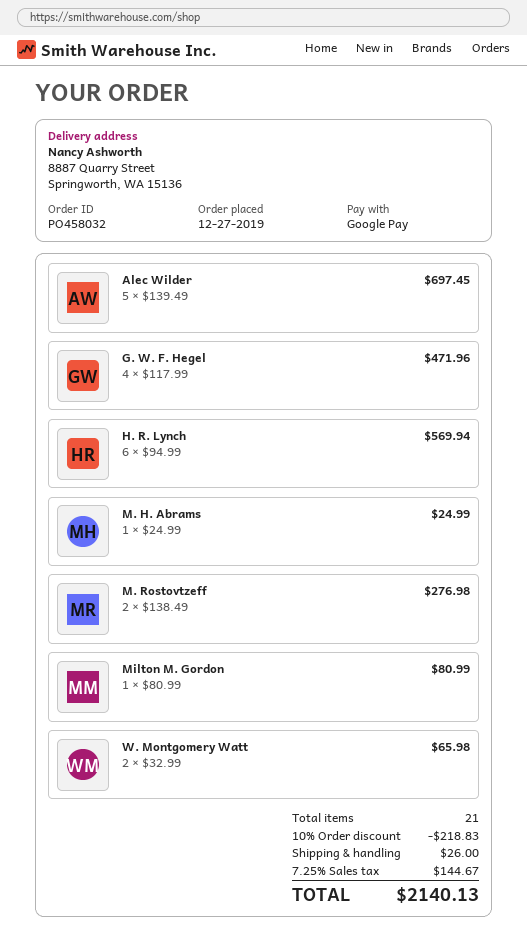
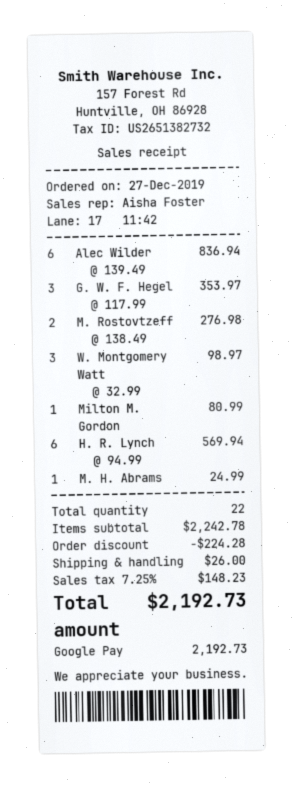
Alec Wilder: 5 x 139.49 = 697.45 -> 6 x 139.49 = 836.94
G. W. F. Hegel: 4 x 117.99 = 471.96 -> 3 x 117.99 = 353.97
W. Montgomery Watt: 2 x 32.99 = 65.98 -> 3 x 32.99 = 98.97
total quantity: 21 -> 22
discount: 218.83 -> 224.28
tax: 7.25% = 144.67 -> 7.25% = 148.23
total: 2140.13 -> 2192.73

